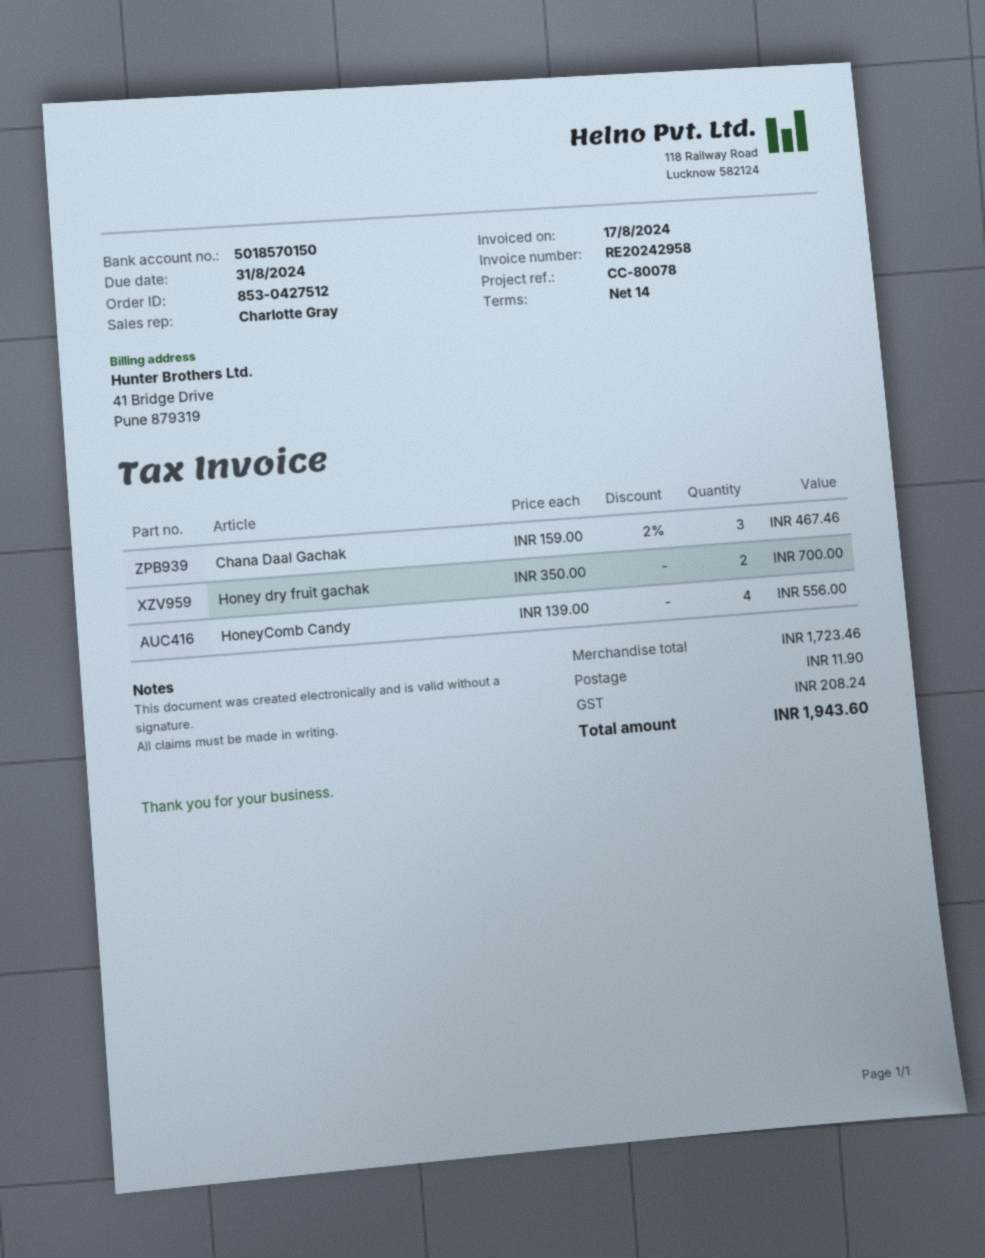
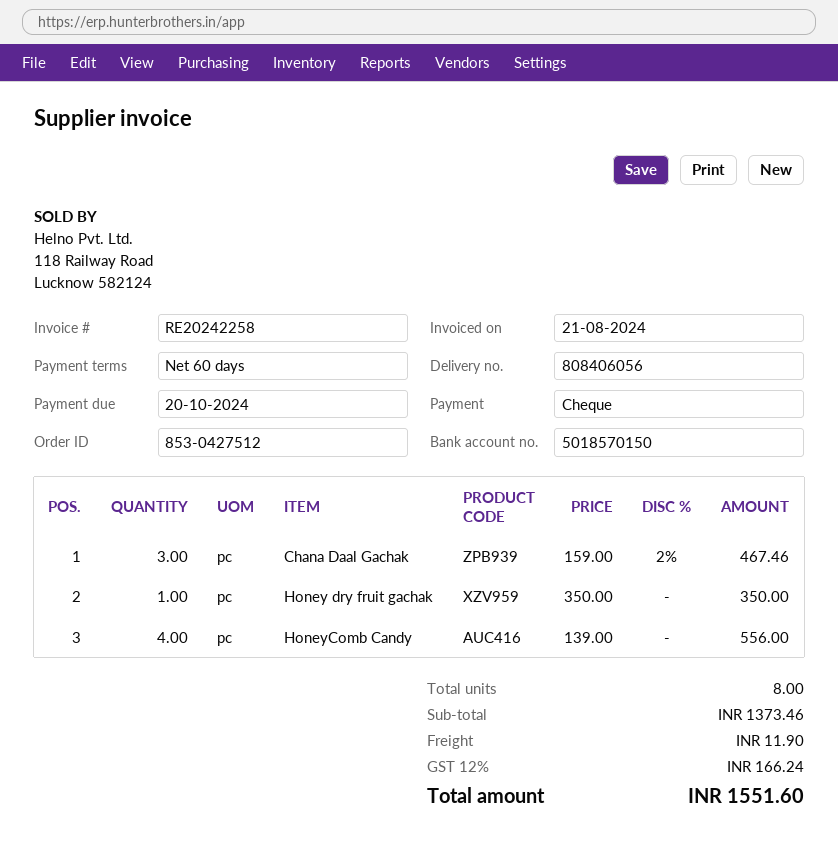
invoice number: RE20242958 -> RE20242258
invoice date: 2024-08-17 -> 2024-08-21
payment terms: 14 days -> 60 days
due date: 2024-08-31 -> 2024-10-20
Honey dry fruit gachak: 2 x 350.00 = 700.00 -> 1 x 350.00 = 350.00
subtotal: 1723.46 -> 1373.46
tax: 208.24 -> 166.24
total: 1943.60 -> 1551.60

